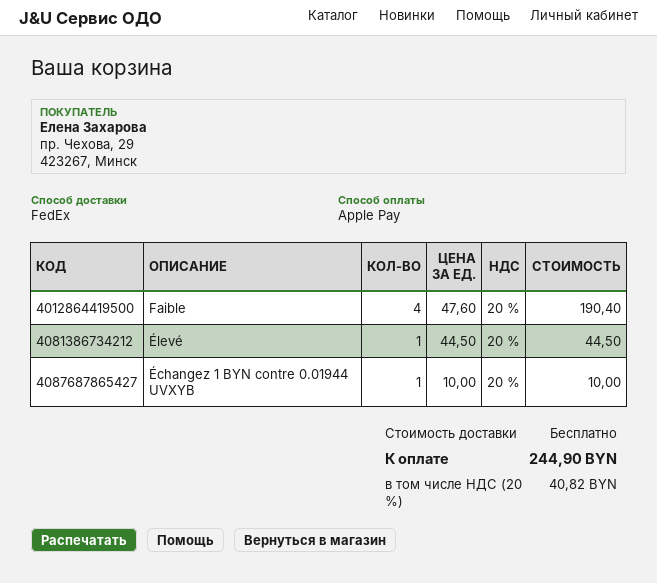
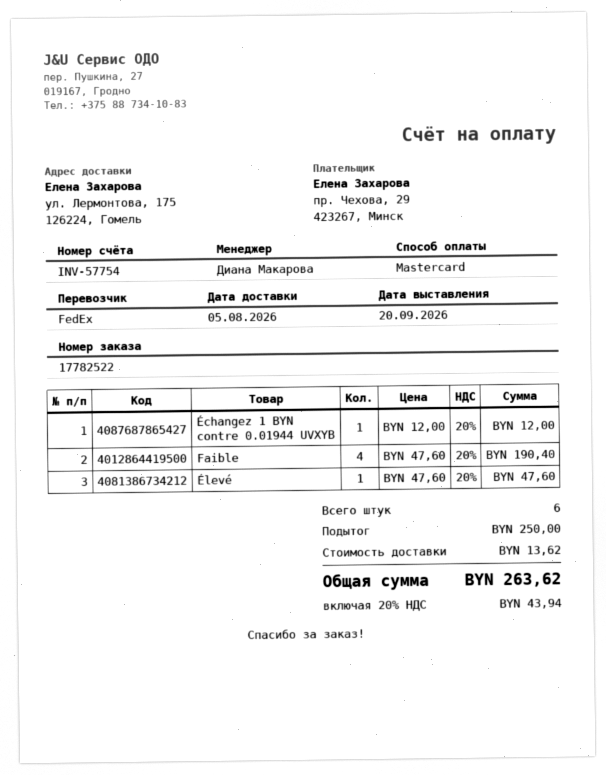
payment method: Apple Pay -> Mastercard
Élevé: 1 x 44.50 = 44.50 -> 1 x 47.60 = 47.60
Échangez 1 BYN contre 0.01944 UVXYB: 1 x 10.00 = 10.00 -> 1 x 12.00 = 12.00
shipping: 0.00 -> 13.62
tax: 20% = 40.82 -> 20% = 43.94
total: 244.90 -> 263.62

